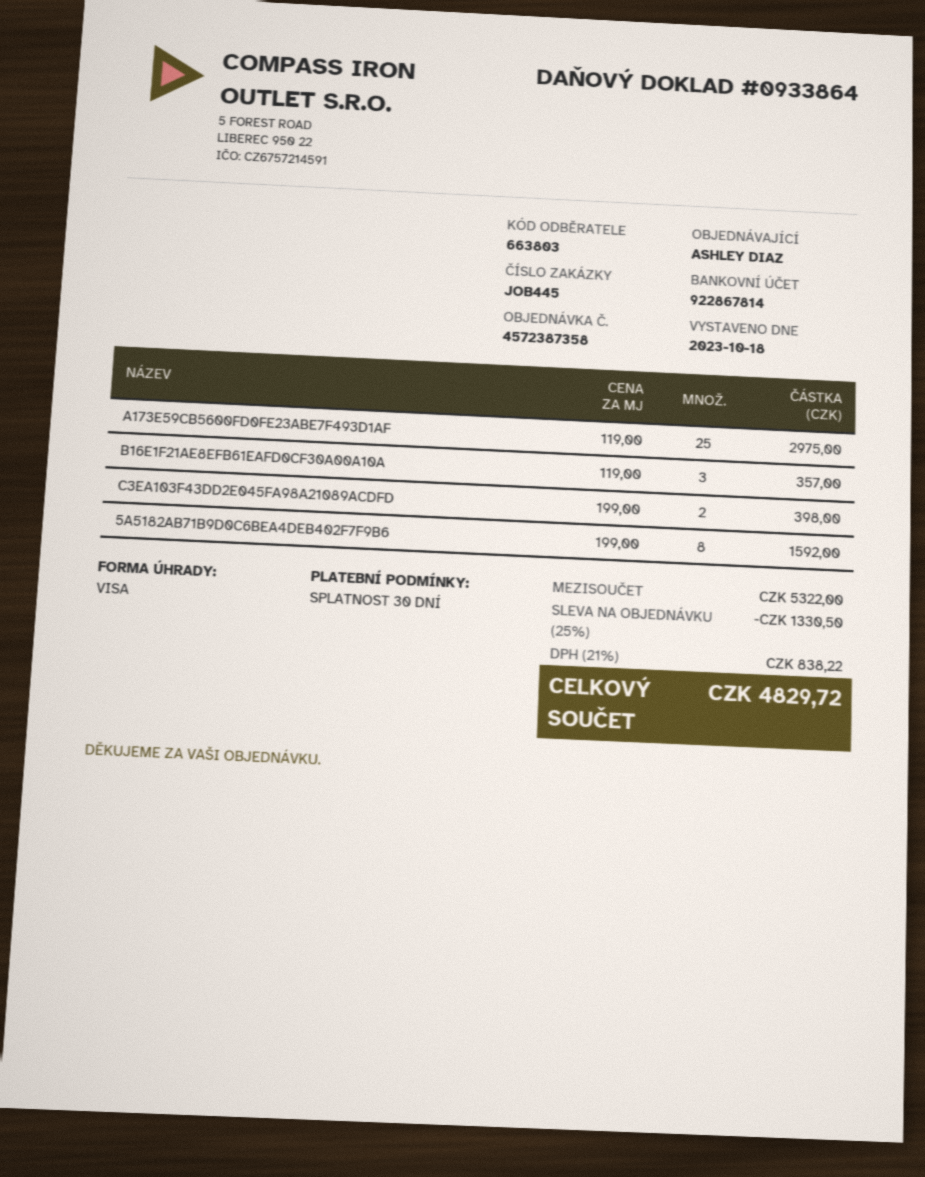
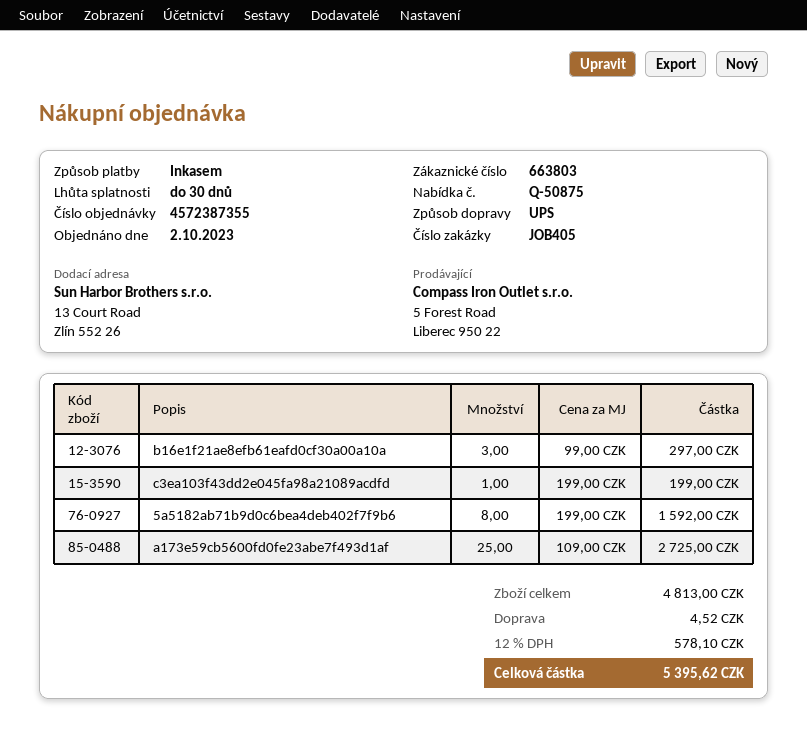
order number: 4572387358 -> 4572387355
reference: JOB445 -> JOB405
payment method: Visa -> direct debit
A173E59CB5600FD0FE23ABE7F493D1AF: 25 x 119.00 = 2975.00 -> 25 x 109.00 = 2725.00
B16E1F21AE8EFB61EAFD0CF30A00A10A: 3 x 119.00 = 357.00 -> 3 x 99.00 = 297.00
C3EA103F43DD2E045FA98A21089ACDFD: 2 x 199.00 = 398.00 -> 1 x 199.00 = 199.00
subtotal: 5322.00 -> 4813.00
discount: 25% = 1330.50 -> none
shipping: none -> 4.52
tax: 21% = 838.22 -> 12% = 578.10
total: 4829.72 -> 5395.62

